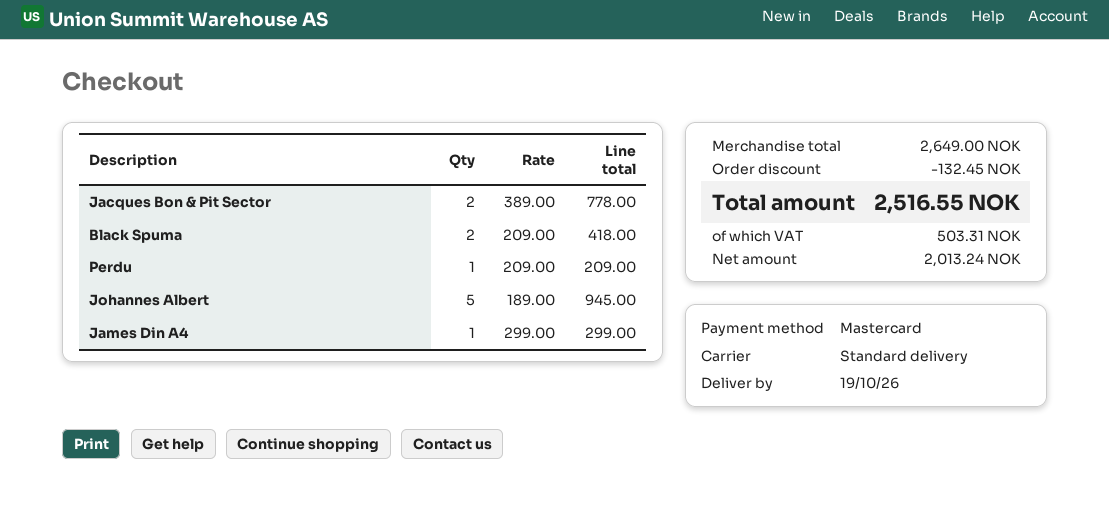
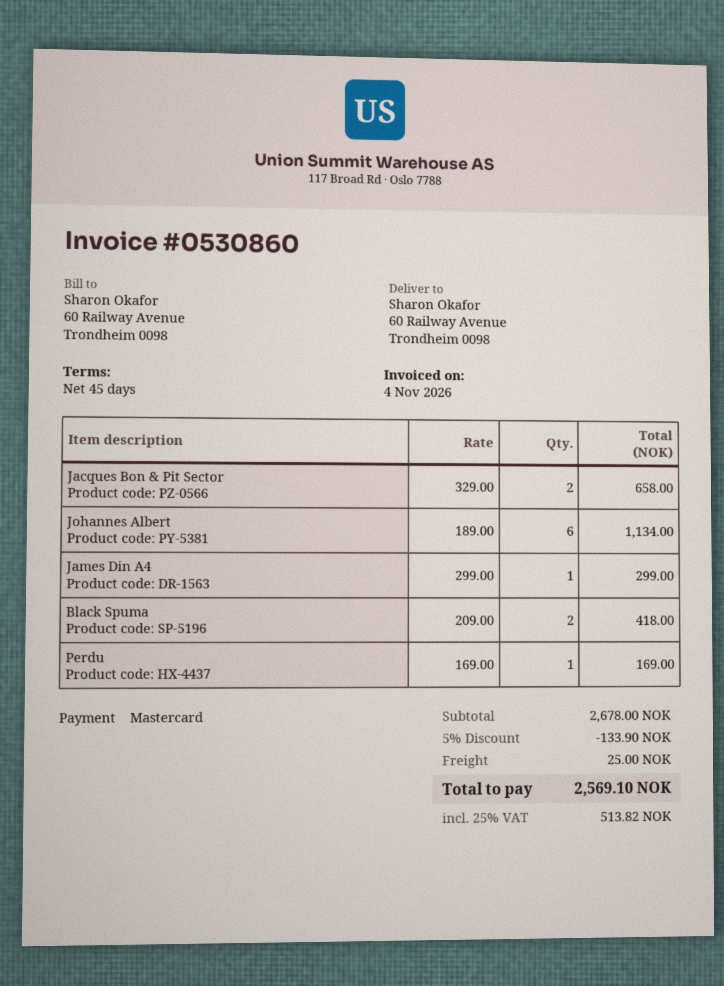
Jacques Bon & Pit Sector: 2 x 389.00 = 778.00 -> 2 x 329.00 = 658.00
Perdu: 1 x 209.00 = 209.00 -> 1 x 169.00 = 169.00
Johannes Albert: 5 x 189.00 = 945.00 -> 6 x 189.00 = 1134.00
subtotal: 2649.00 -> 2678.00
discount: 132.45 -> 133.90
shipping: none -> 25.00
tax: 503.31 -> 513.82
total: 2516.55 -> 2569.10

